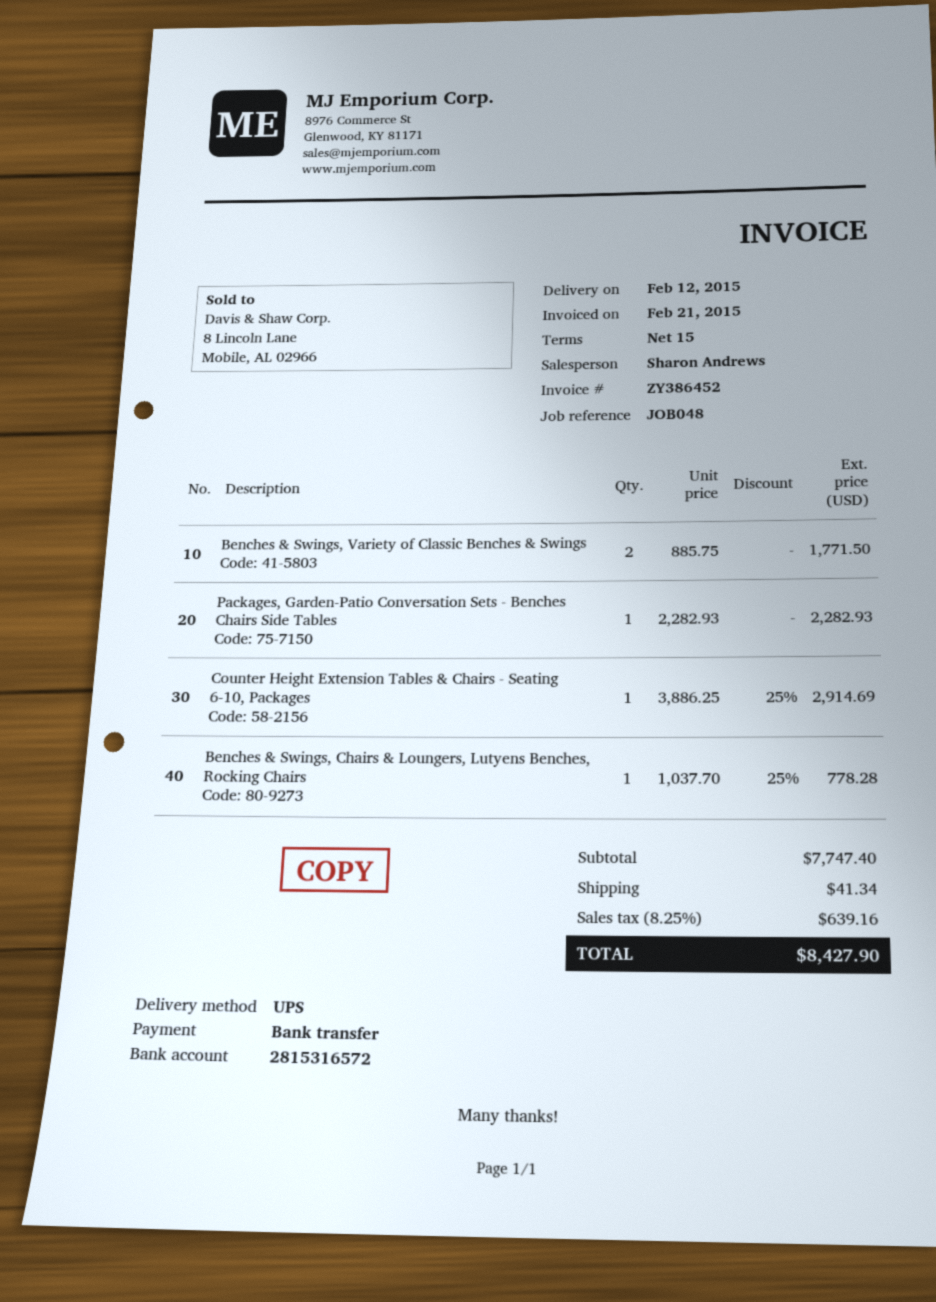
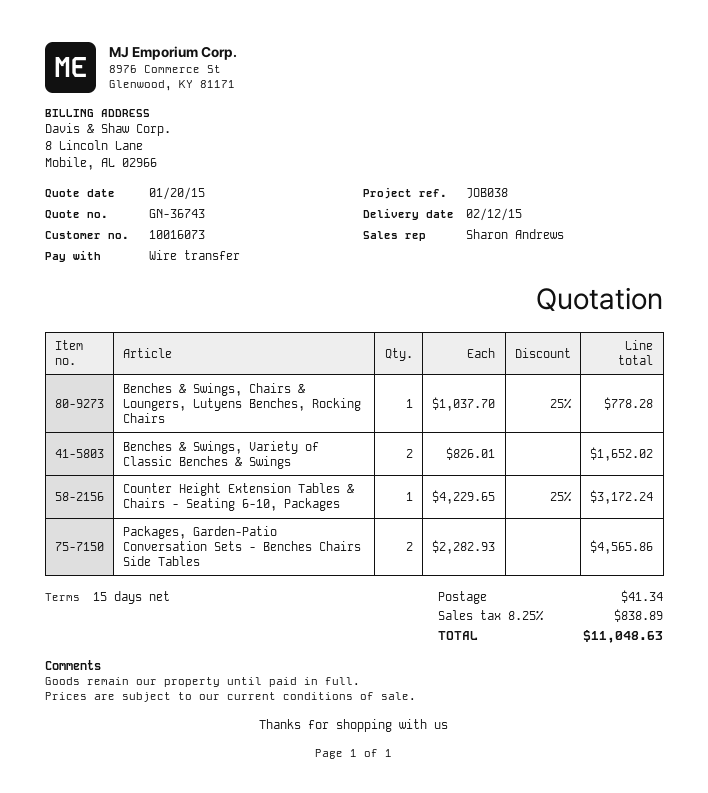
reference: JOB048 -> JOB038
Benches & Swings, Variety of Classic Benches & Swings: 2 x 885.75 = 1771.50 -> 2 x 826.01 = 1652.02
Packages, Garden-Patio Conversation Sets - Benches Chairs Side Tables: 1 x 2282.93 = 2282.93 -> 2 x 2282.93 = 4565.86
Counter Height Extension Tables & Chairs - Seating 6-10, Packages: 1 x 3886.25 - 25% = 2914.69 -> 1 x 4229.65 - 25% = 3172.24
tax: 8.25% = 639.16 -> 8.25% = 838.89
total: 8427.90 -> 11048.63

